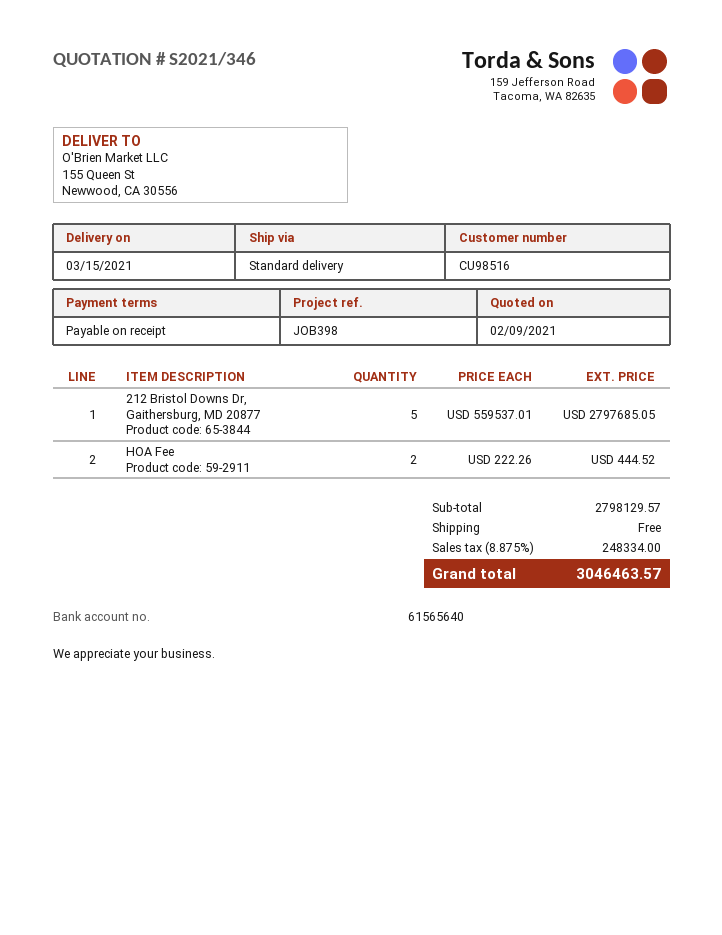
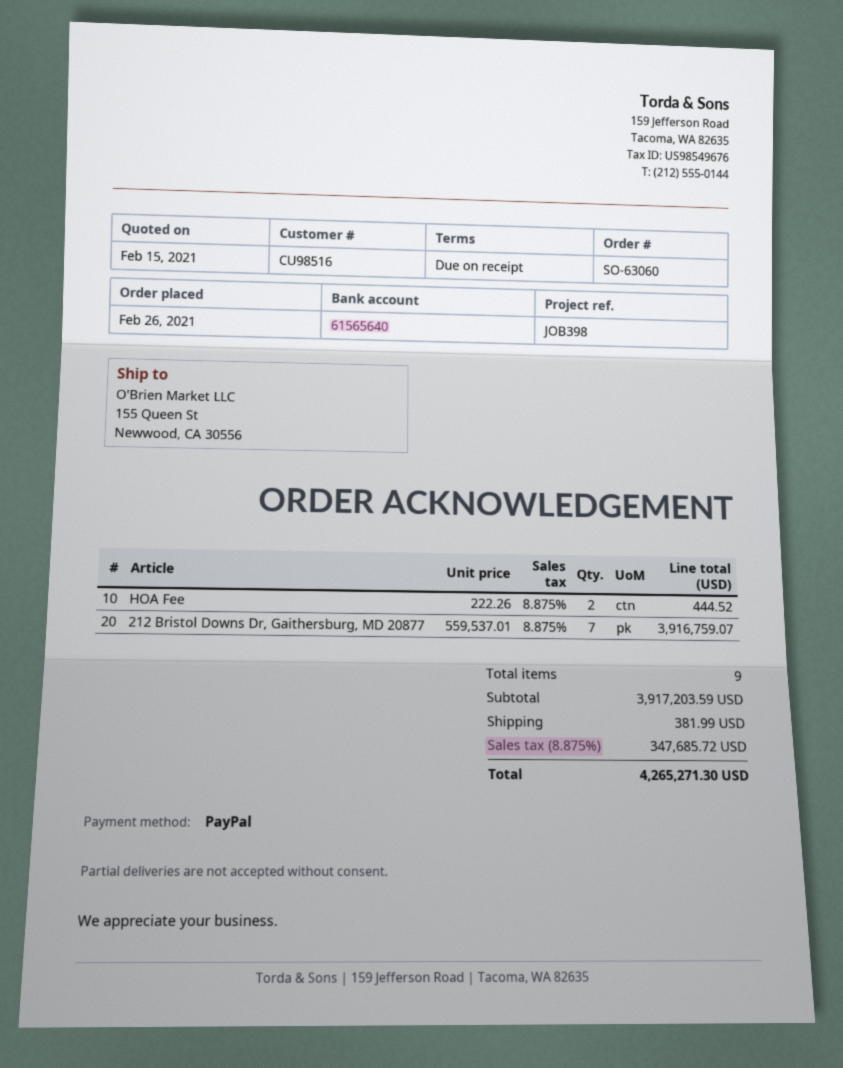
quote date: 2021-02-09 -> 2021-02-15
212 Bristol Downs Dr, Gaithersburg, MD 20877: 5 x 559537.01 = 2797685.05 -> 7 x 559537.01 = 3916759.07
subtotal: 2798129.57 -> 3917203.59
shipping: 0.00 -> 381.99
tax: 8.875% = 248334.00 -> 8.875% = 347685.72
total: 3046463.57 -> 4265271.30

